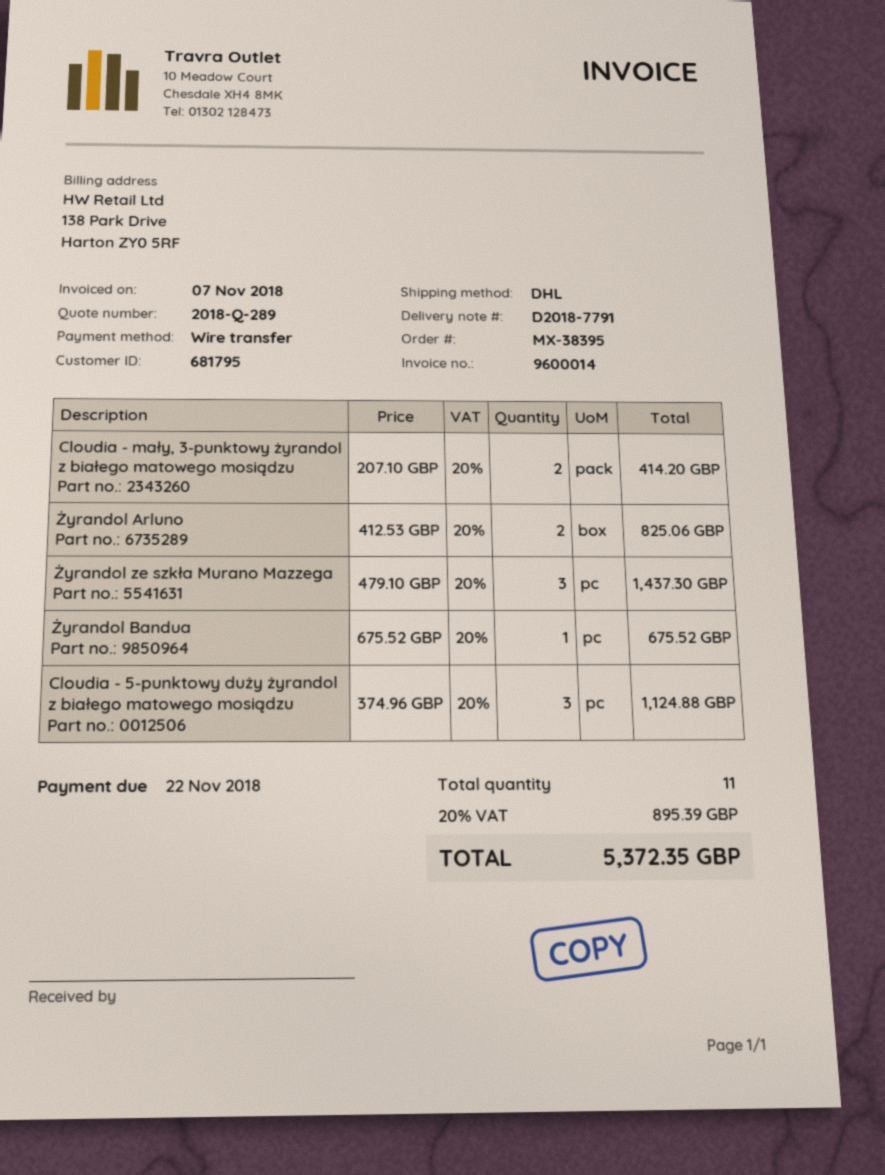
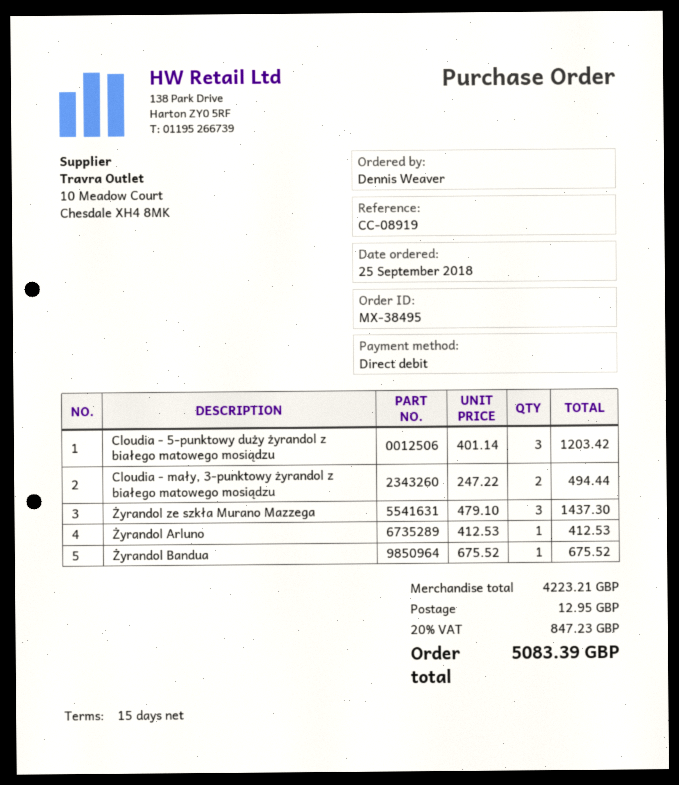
order number: MX-38395 -> MX-38495
payment method: bank transfer -> direct debit
Cloudia - mały, 3-punktowy żyrandol z białego matowego mosiądzu: 2 x 207.10 = 414.20 -> 2 x 247.22 = 494.44
Żyrandol Arluno: 2 x 412.53 = 825.06 -> 1 x 412.53 = 412.53
Cloudia - 5-punktowy duży żyrandol z białego matowego mosiądzu: 3 x 374.96 = 1124.88 -> 3 x 401.14 = 1203.42
shipping: none -> 12.95
tax: 20% = 895.39 -> 20% = 847.23
total: 5372.35 -> 5083.39

